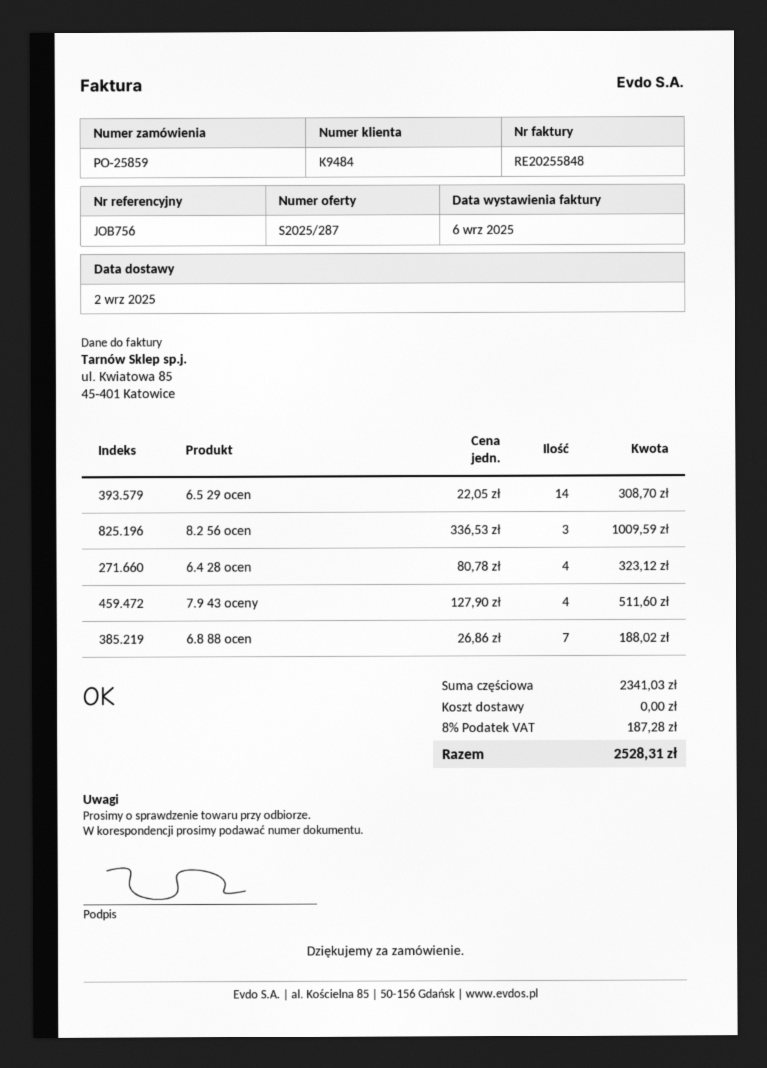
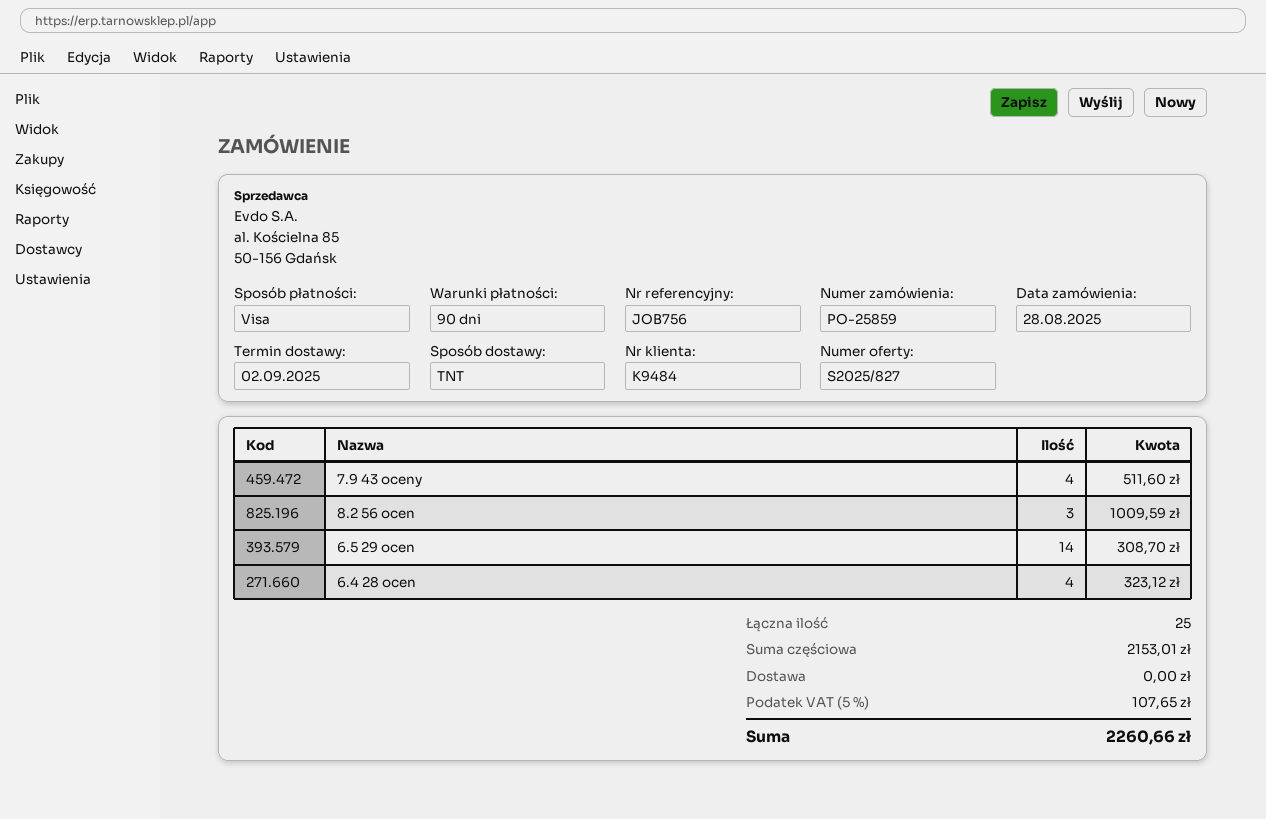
quote number: S2025/287 -> S2025/827
6.8 88 ocen: 7 for 188.02 -> none
subtotal: 2341.03 -> 2153.01
tax: 8% = 187.28 -> 5% = 107.65
total: 2528.31 -> 2260.66

